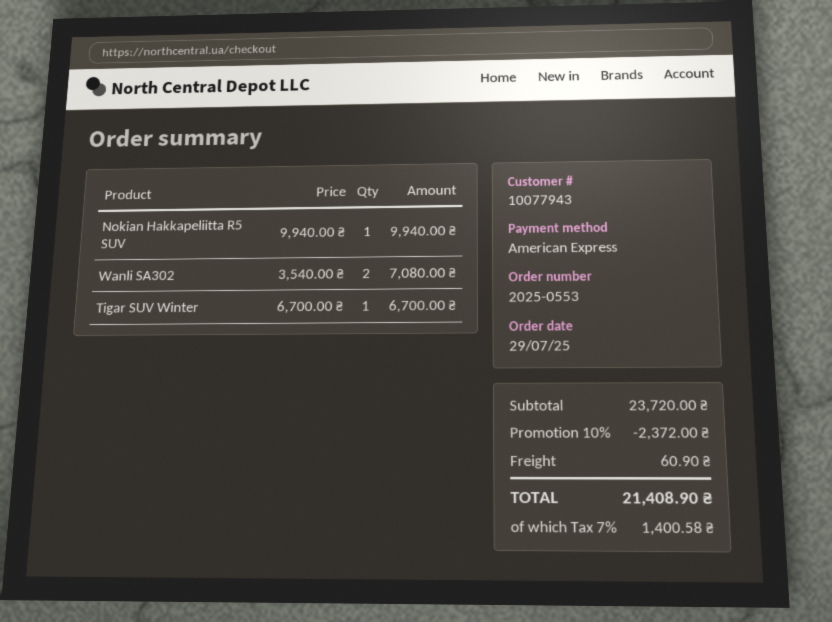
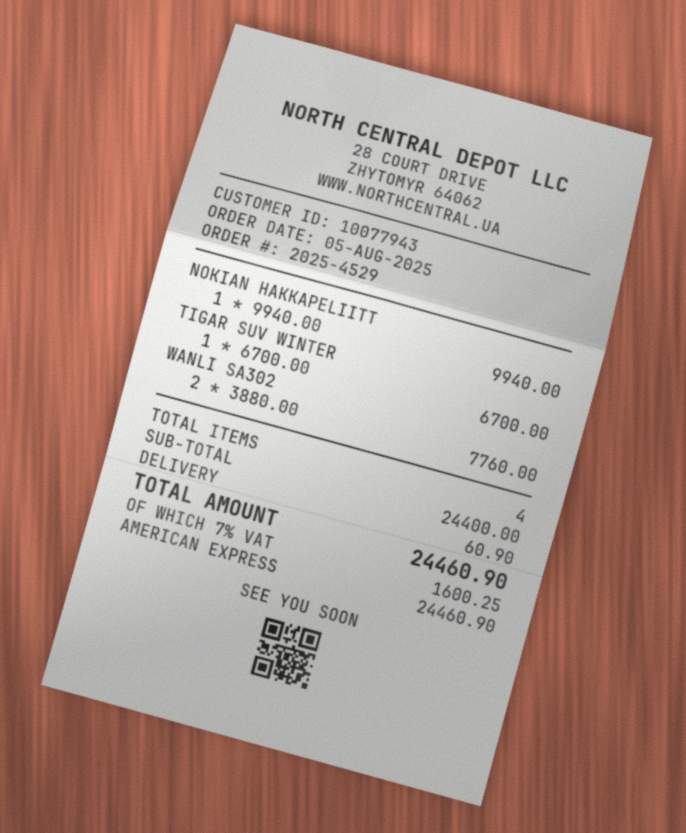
order number: 2025-0553 -> 2025-4529
order date: 2025-07-29 -> 2025-08-05
Wanli SA302: 2 x 3540.00 = 7080.00 -> 2 x 3880.00 = 7760.00
subtotal: 23720.00 -> 24400.00
discount: 10% = 2372.00 -> none
tax: 7% = 1400.58 -> 7% = 1600.25
total: 21408.90 -> 24460.90

